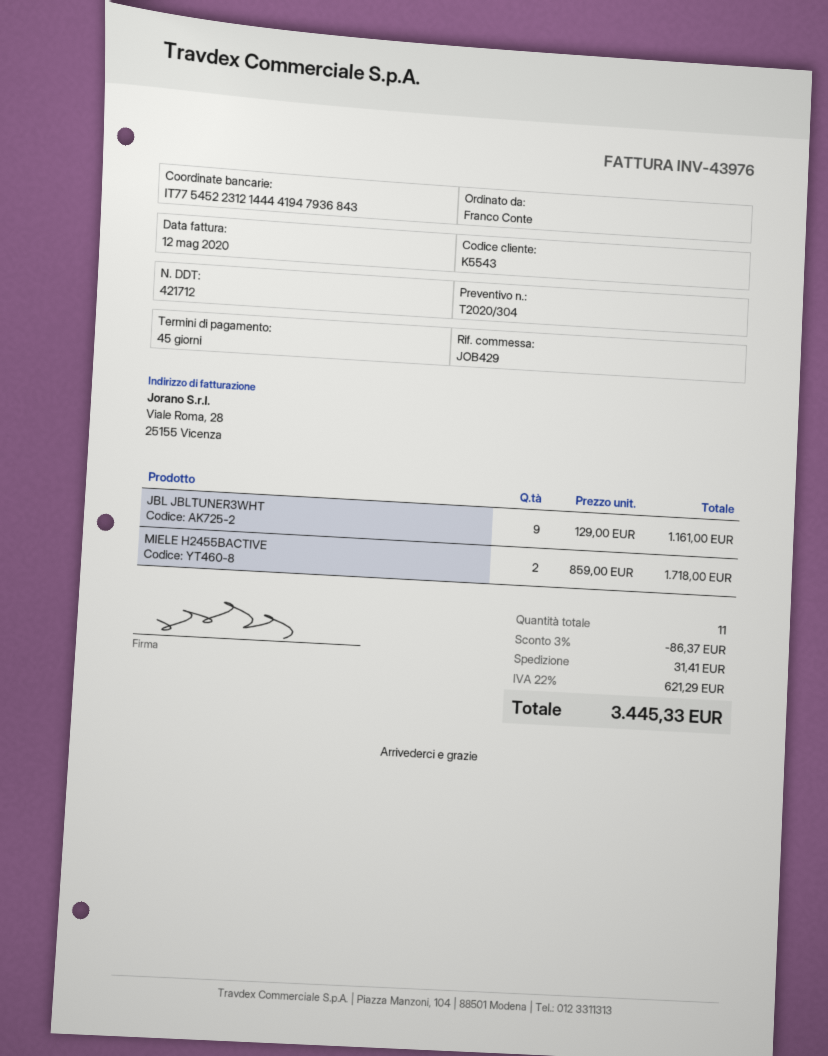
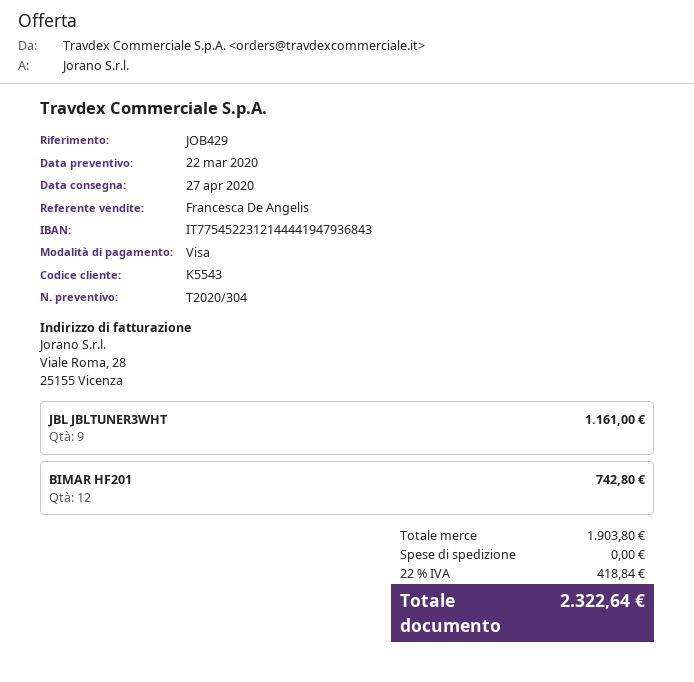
MIELE H2455BACTIVE: 2 for 1718.00 -> none
BIMAR HF201: none -> 12 for 742.80
discount: 3% = 86.37 -> none
shipping: 31.41 -> 0.00
tax: 22% = 621.29 -> 22% = 418.84
total: 3445.33 -> 2322.64

